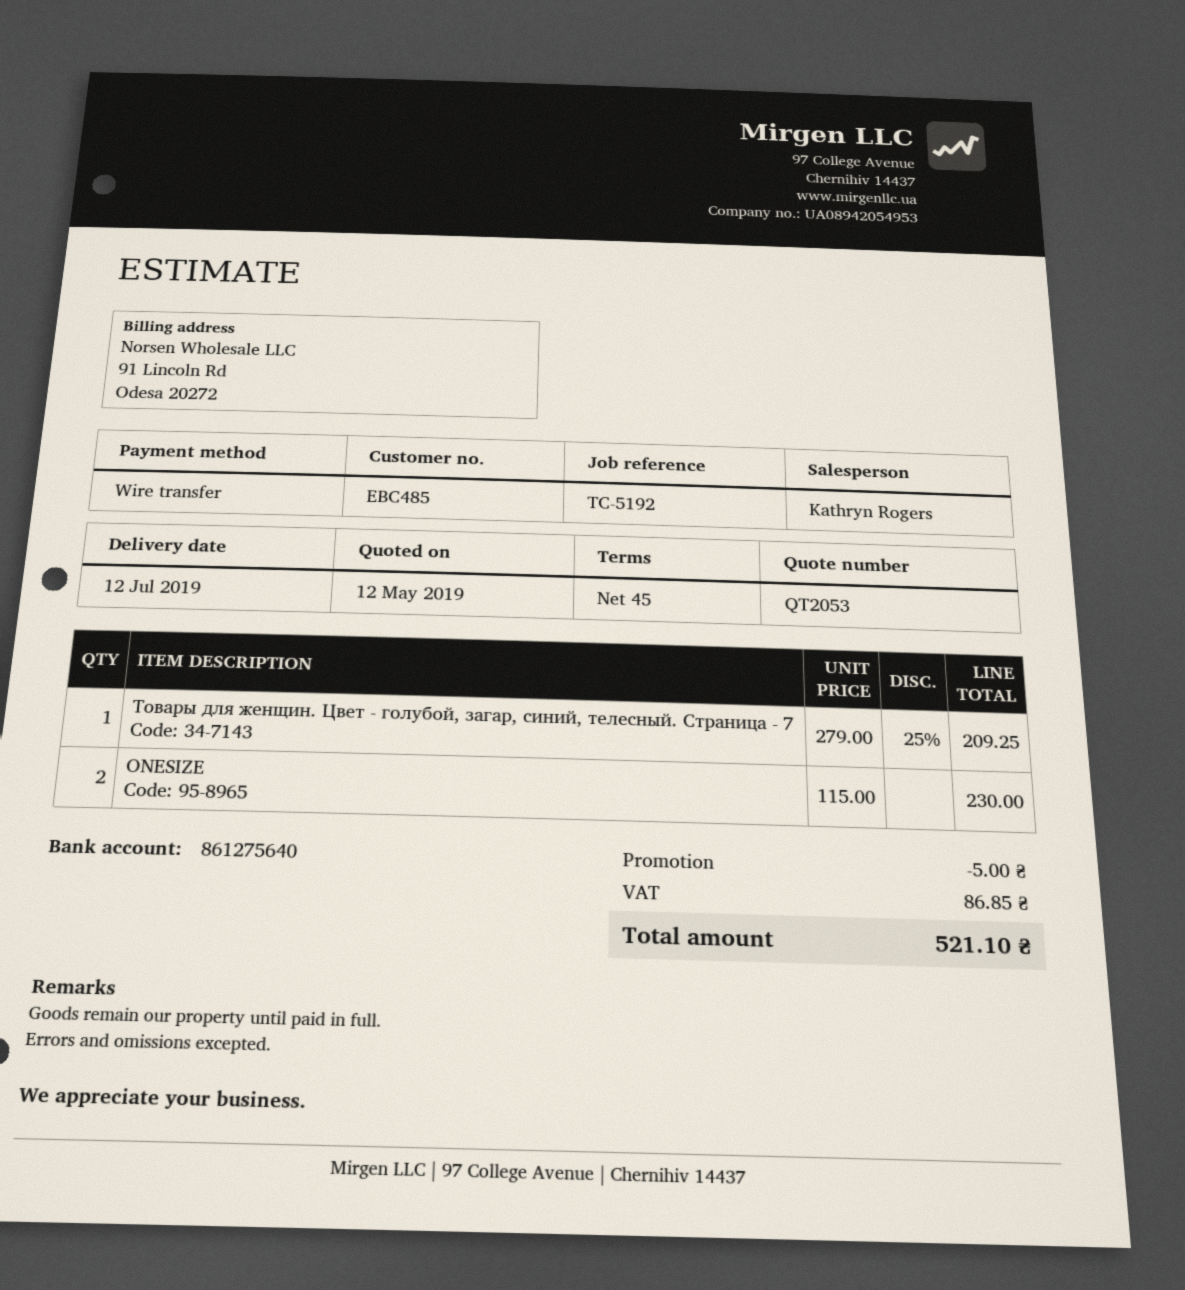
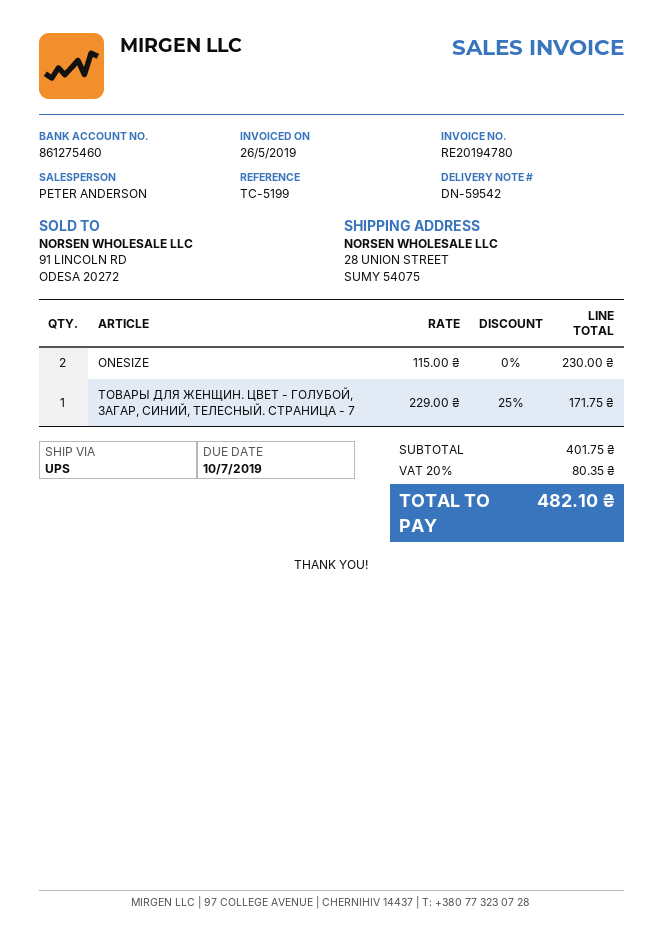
reference: TC-5192 -> TC-5199
sales rep: Kathryn Rogers -> PETER ANDERSON
bank account: 861275640 -> 861275460
Товары для женщин. Цвет - голубой, загар, синий, телесный. Страница - 7: 1 x 279.00 - 25% = 209.25 -> 1 x 229.00 - 25% = 171.75
discount: 5.00 -> none
tax: 86.85 -> 80.35
total: 521.10 -> 482.10

